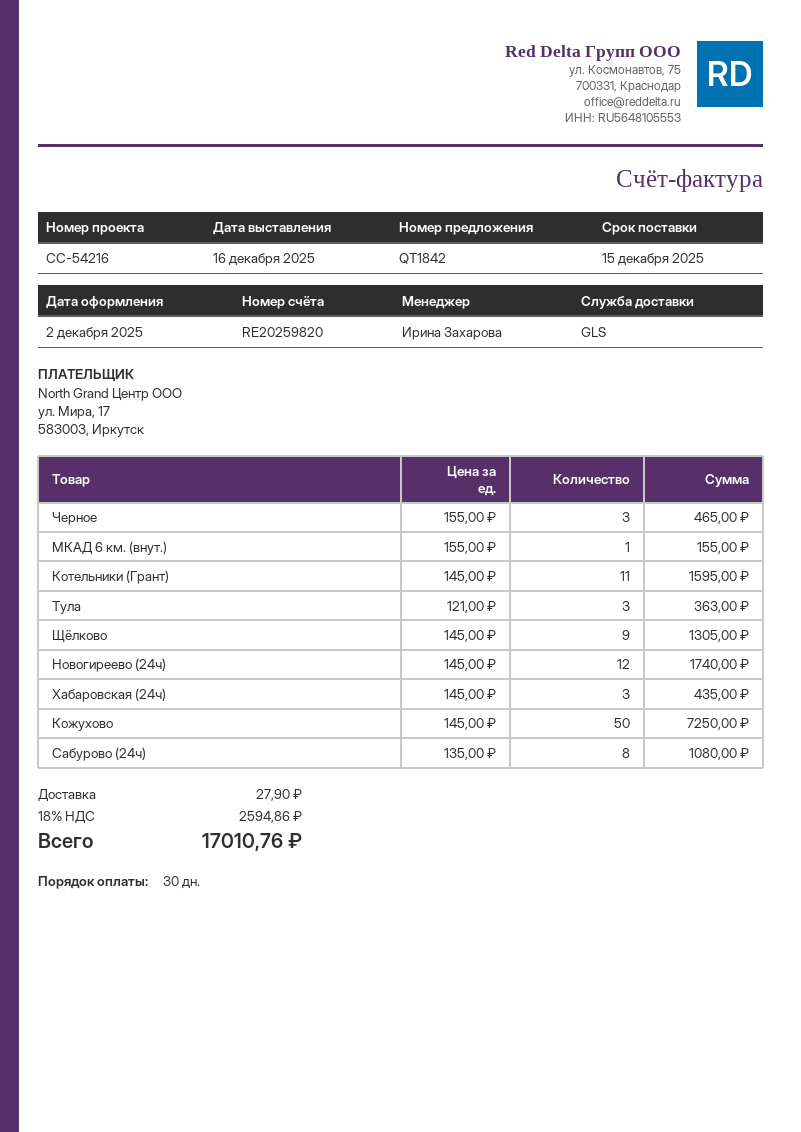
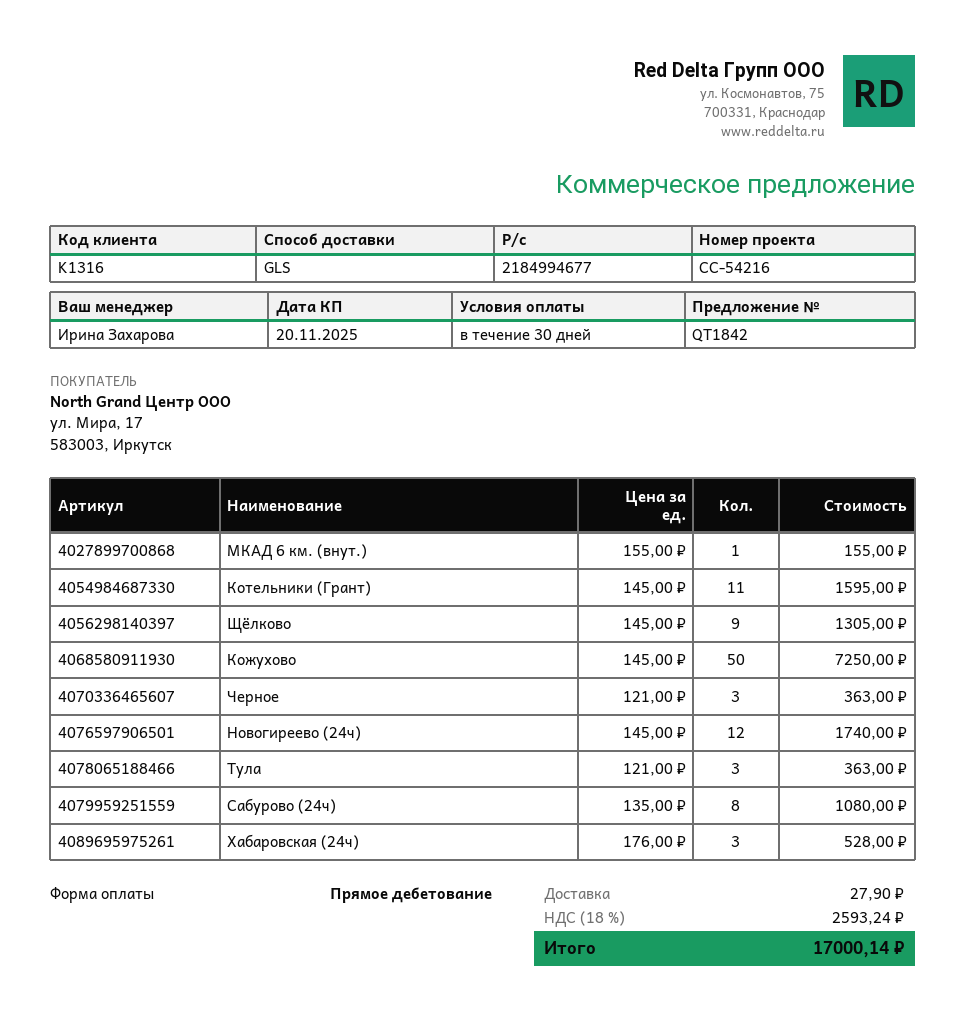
Черное: 3 x 155.00 = 465.00 -> 3 x 121.00 = 363.00
Хабаровская (24ч): 3 x 145.00 = 435.00 -> 3 x 176.00 = 528.00
tax: 18% = 2594.86 -> 18% = 2593.24
total: 17010.76 -> 17000.14

